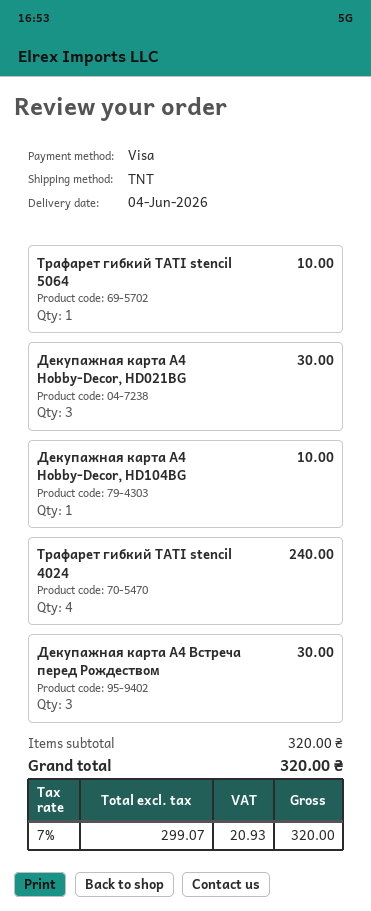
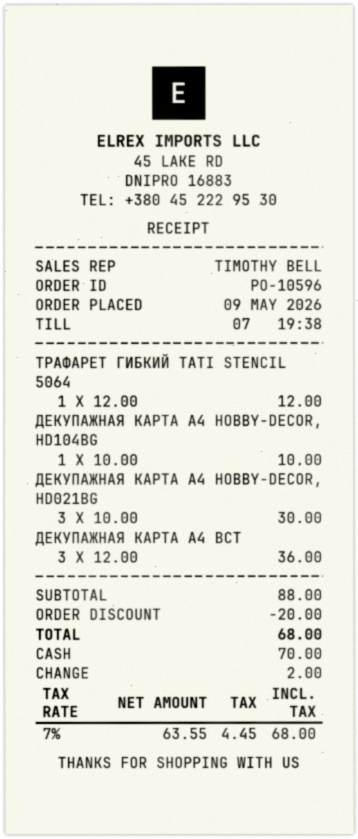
payment method: Visa -> cash
Трафарет гибкий TATI stencil 5064: 1 for 10.00 -> 1 for 12.00
Трафарет гибкий TATI stencil 4024: 4 for 240.00 -> none
Декупажная карта А4 Встреча перед Рождеством: 3 for 30.00 -> 3 for 36.00
subtotal: 320.00 -> 88.00
discount: none -> 20.00
net: 299.07 -> 63.55
tax: 7% = 20.93 -> 7% = 4.45
total: 320.00 -> 68.00

